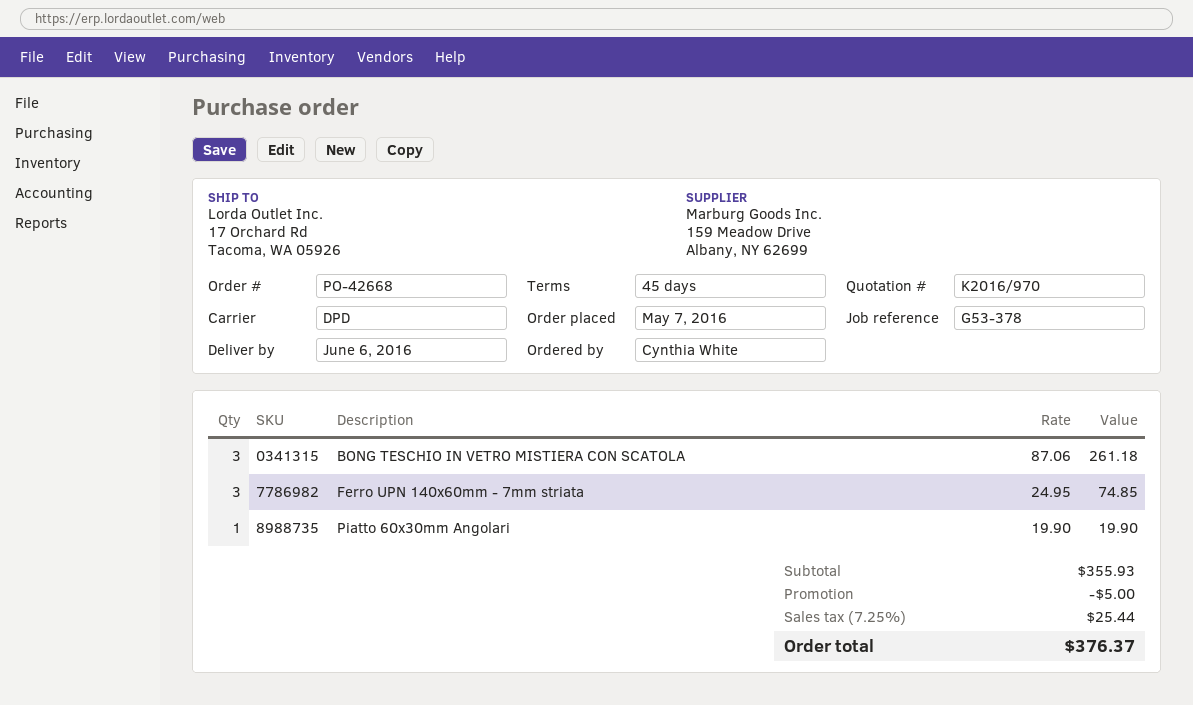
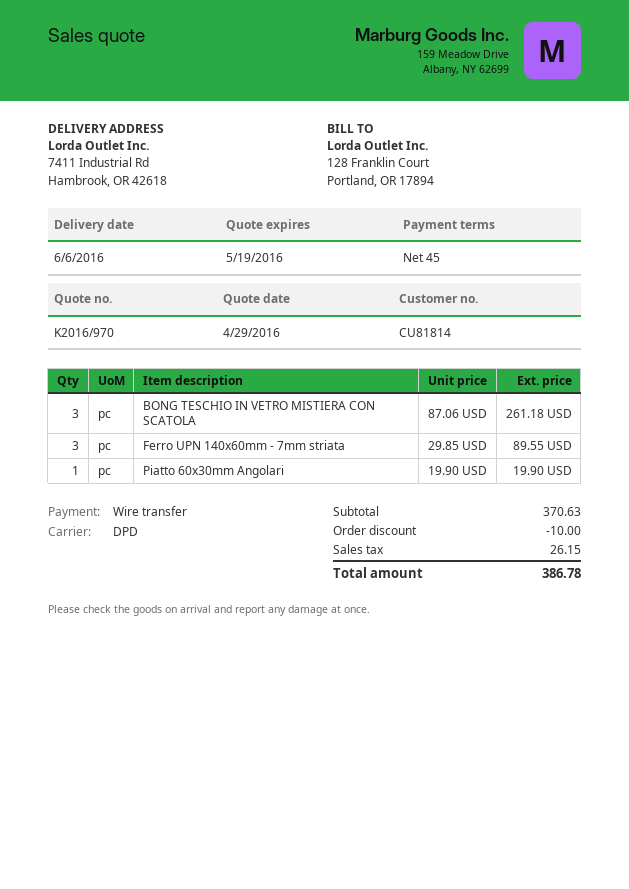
ship to: 17 Orchard Rd, Tacoma, WA 05926 -> 7411 Industrial Rd, Hambrook, OR 42618
Ferro UPN 140x60mm - 7mm striata: 3 x 24.95 = 74.85 -> 3 x 29.85 = 89.55
subtotal: 355.93 -> 370.63
discount: 5.00 -> 10.00
tax: 25.44 -> 26.15
total: 376.37 -> 386.78

